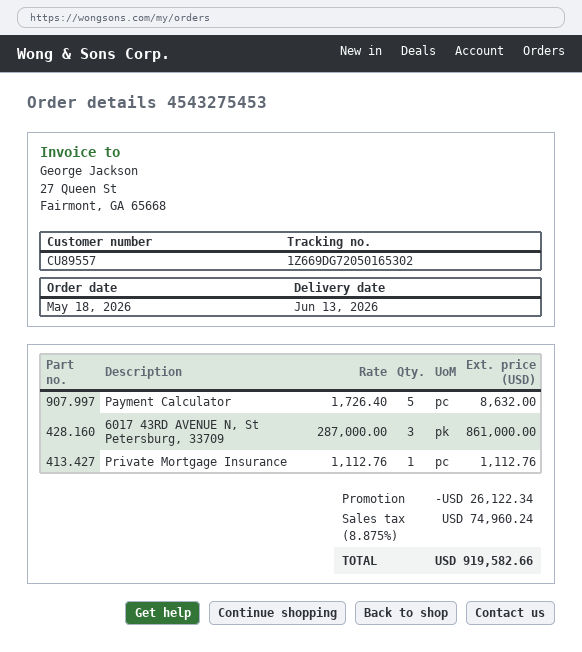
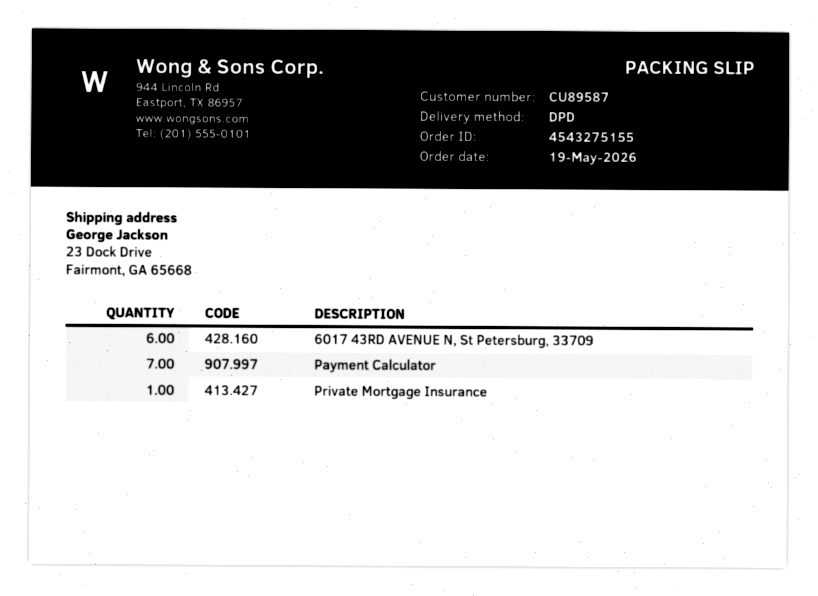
order number: 4543275453 -> 4543275155
order date: 2026-05-18 -> 2026-05-19
customer number: CU89557 -> CU89587
Payment Calculator: 5 -> 7
6017 43RD AVENUE N, St Petersburg, 33709: 3 -> 6

